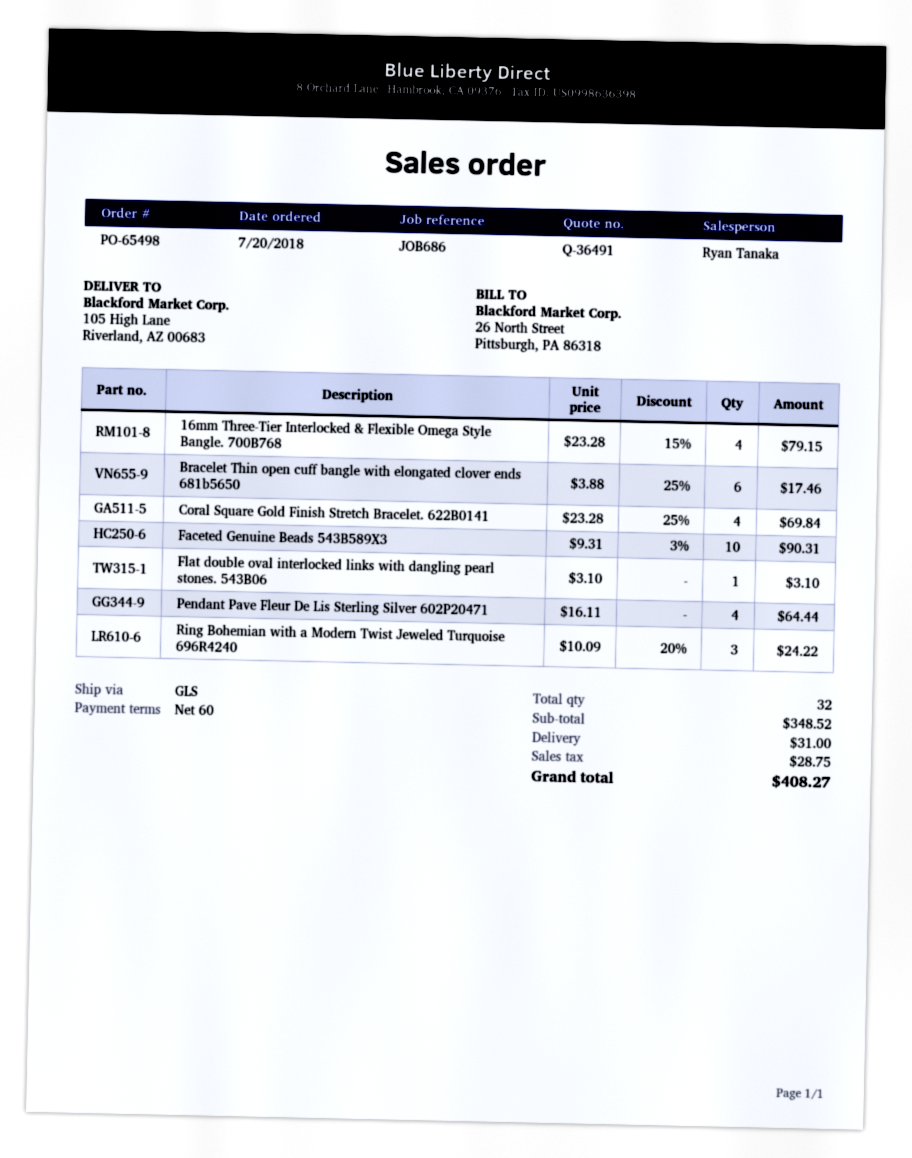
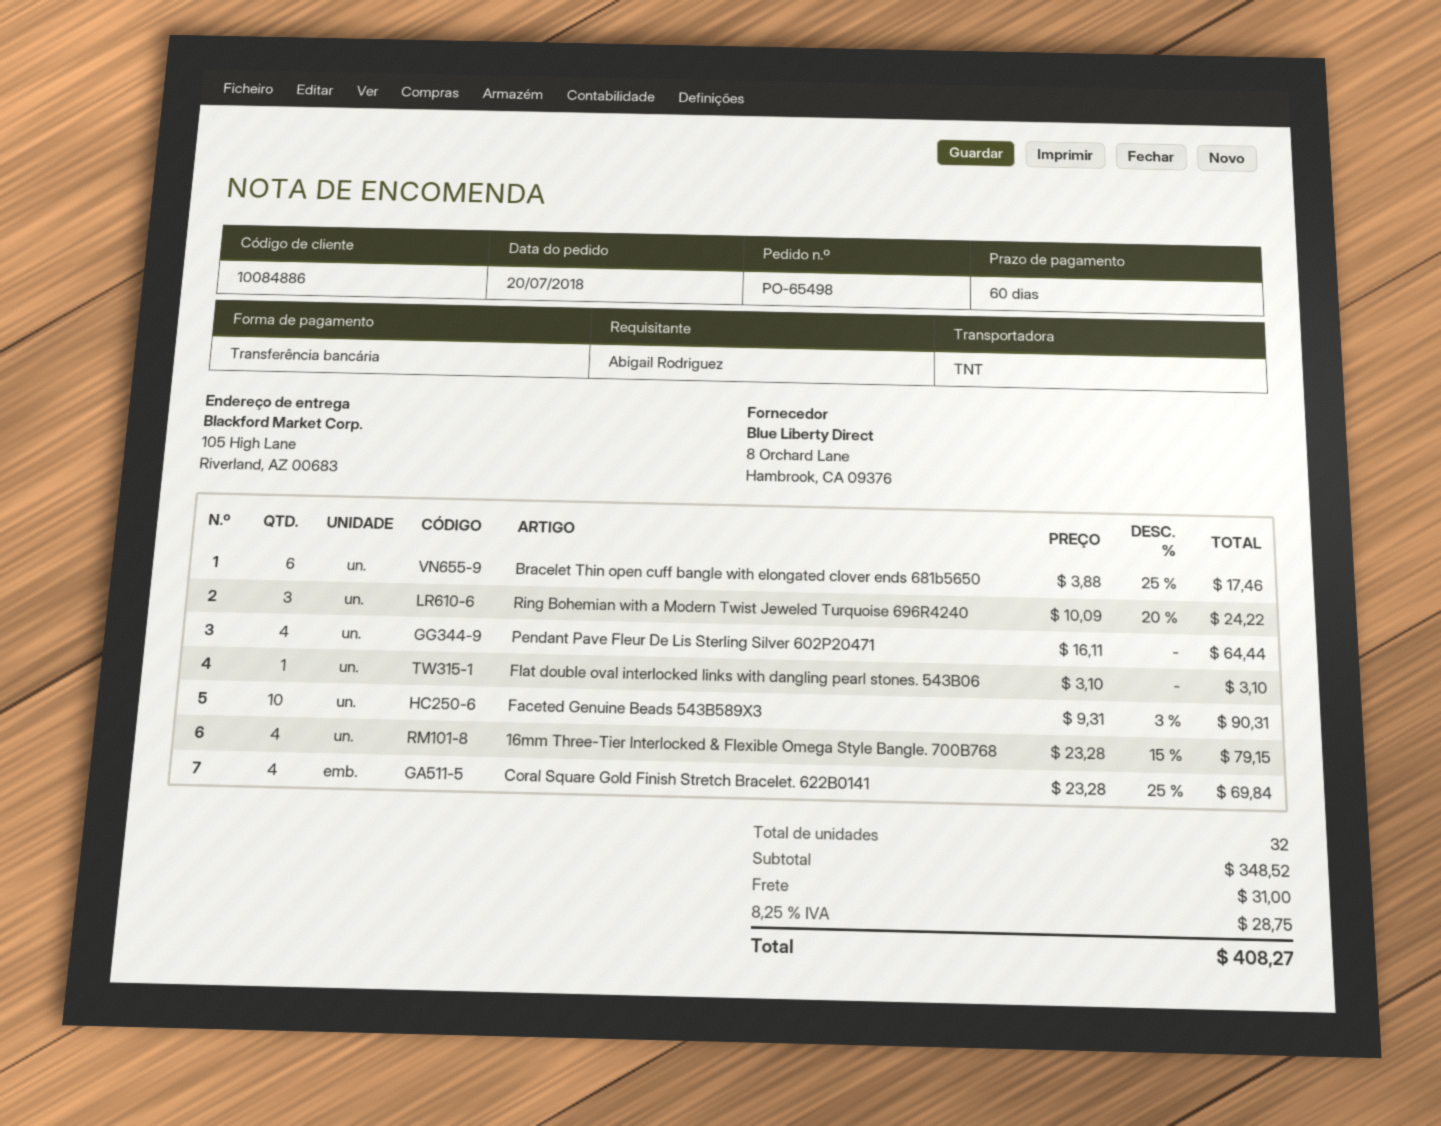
shipping method: GLS -> TNT

